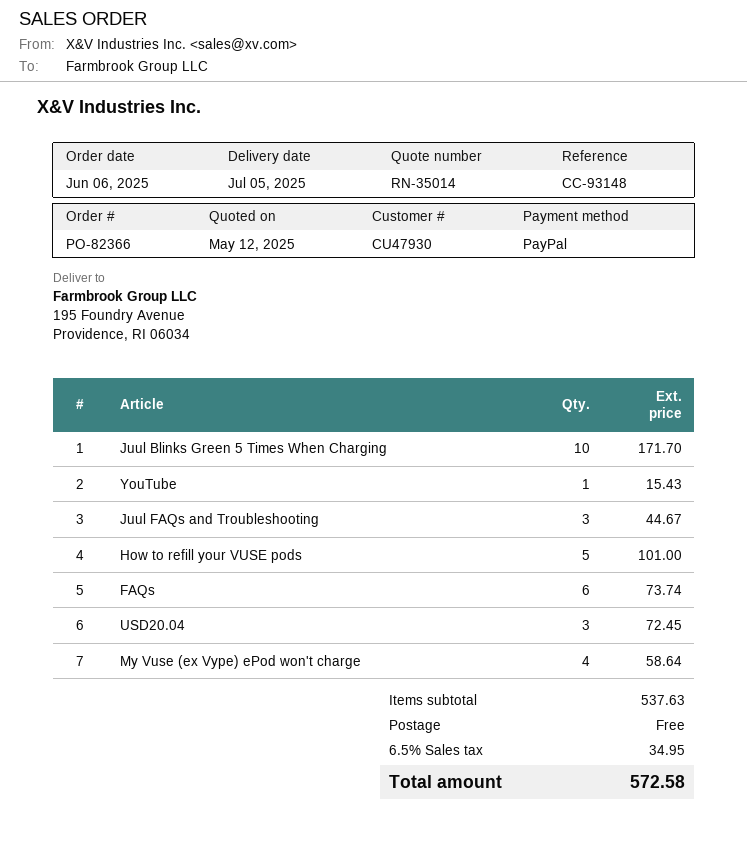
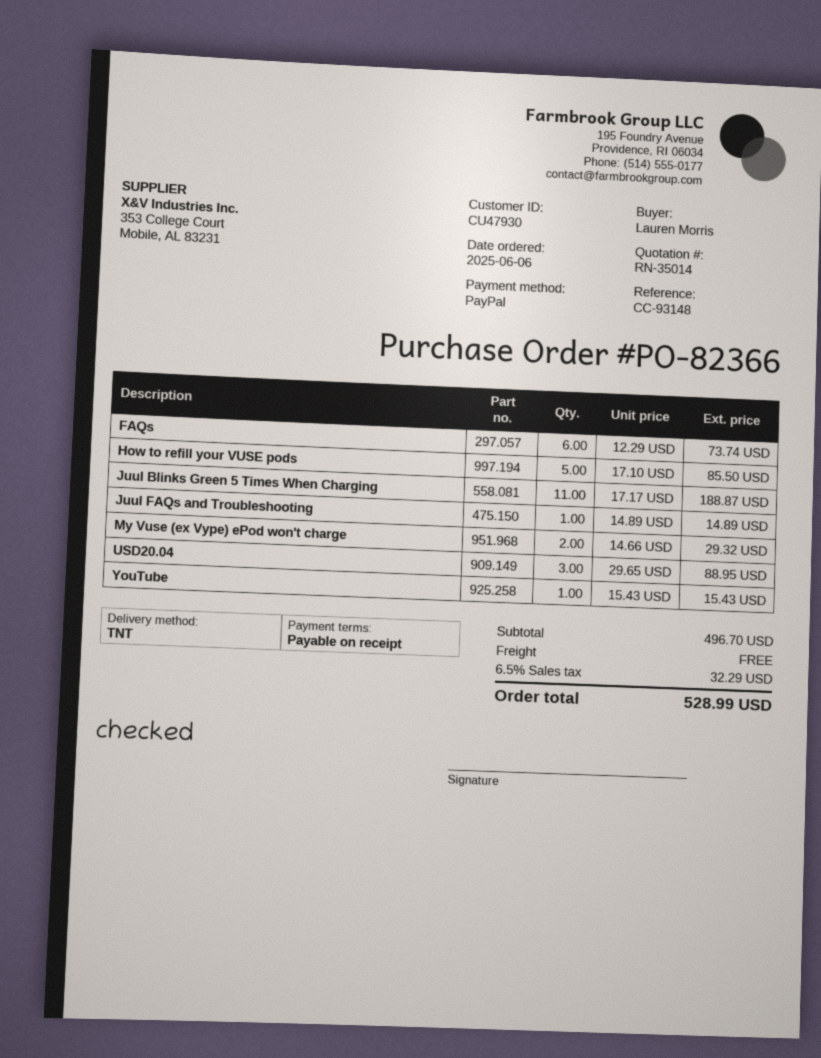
Juul Blinks Green 5 Times When Charging: 10 for 171.70 -> 11 for 188.87
Juul FAQs and Troubleshooting: 3 for 44.67 -> 1 for 14.89
How to refill your VUSE pods: 5 for 101.00 -> 5 for 85.50
USD20.04: 3 for 72.45 -> 3 for 88.95
My Vuse (ex Vype) ePod won't charge: 4 for 58.64 -> 2 for 29.32
subtotal: 537.63 -> 496.70
tax: 6.5% = 34.95 -> 6.5% = 32.29
total: 572.58 -> 528.99

